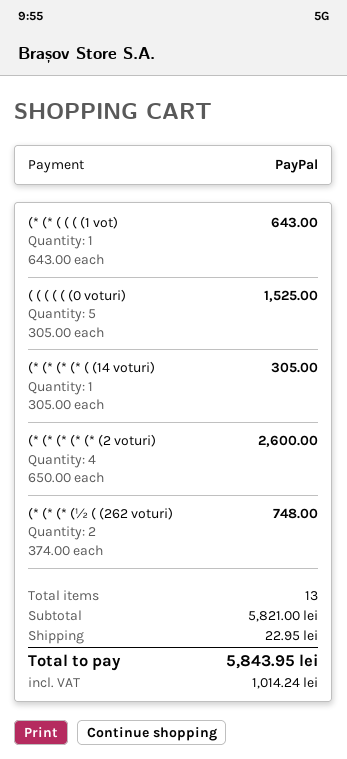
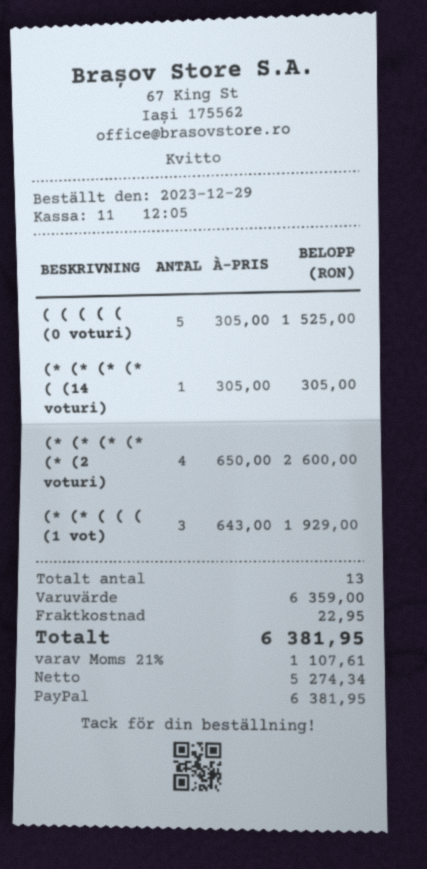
(* (* ( ( ( (1 vot): 1 x 643.00 = 643.00 -> 3 x 643.00 = 1929.00
(* (* (* (½ ( (262 voturi): 2 x 374.00 = 748.00 -> none
subtotal: 5821.00 -> 6359.00
tax: 1014.24 -> 1107.61
total: 5843.95 -> 6381.95

